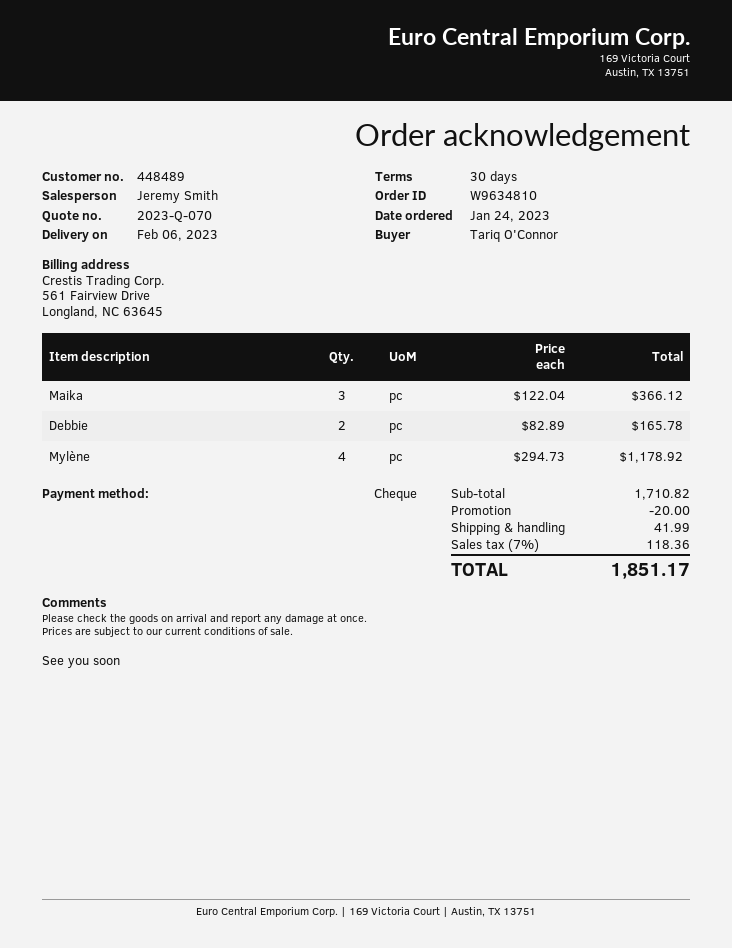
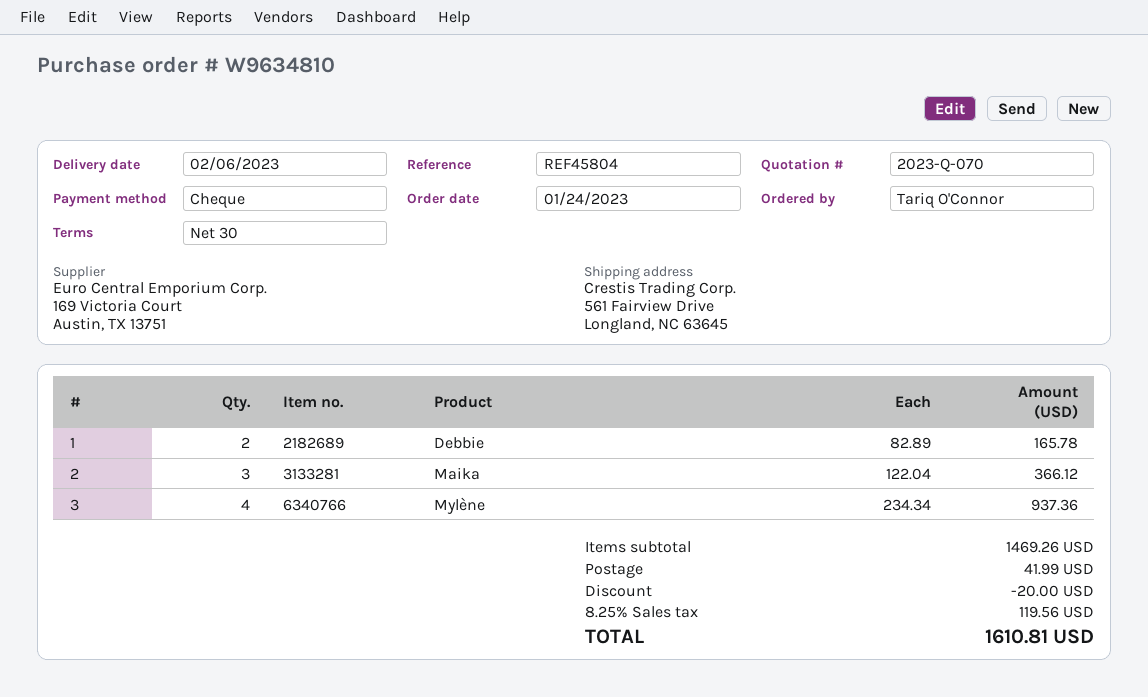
Mylène: 4 x 294.73 = 1178.92 -> 4 x 234.34 = 937.36
subtotal: 1710.82 -> 1469.26
tax: 7% = 118.36 -> 8.25% = 119.56
total: 1851.17 -> 1610.81

